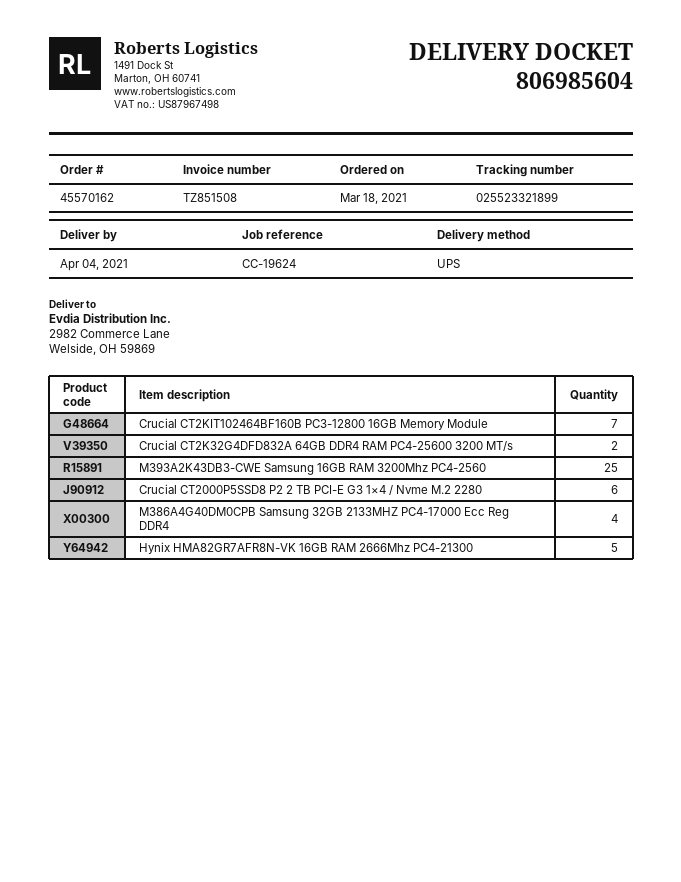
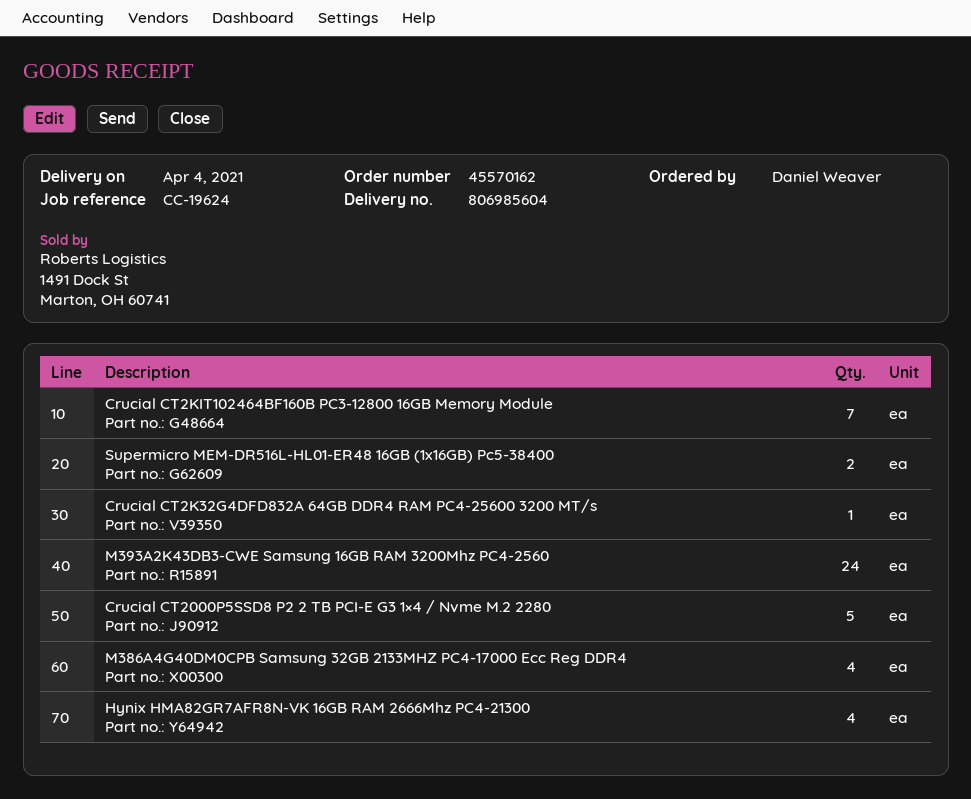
Crucial CT2K32G4DFD832A 64GB DDR4 RAM PC4-25600 3200 MT/s: 2 -> 1
M393A2K43DB3-CWE Samsung 16GB RAM 3200Mhz PC4-2560: 25 -> 24
Crucial CT2000P5SSD8 P2 2 TB PCI-E G3 1×4 / Nvme M.2 2280: 6 -> 5
Hynix HMA82GR7AFR8N-VK 16GB RAM 2666Mhz PC4-21300: 5 -> 4
Supermicro MEM-DR516L-HL01-ER48 16GB (1x16GB) Pc5-38400: none -> 2

